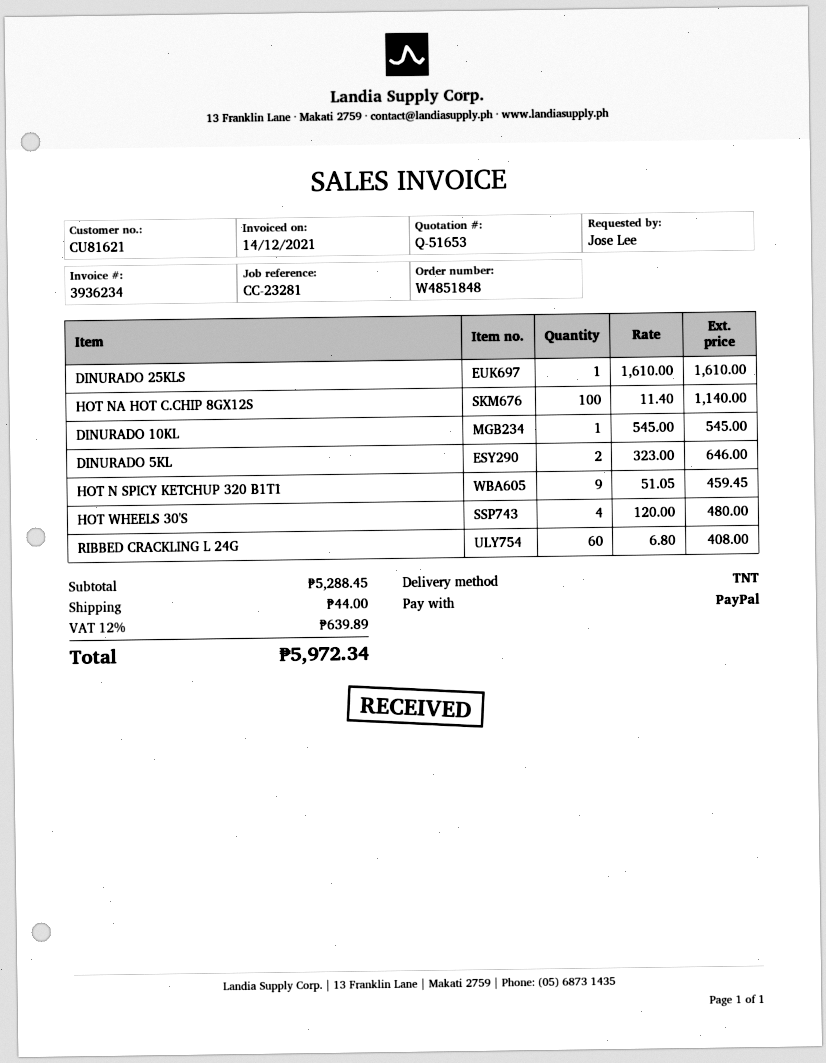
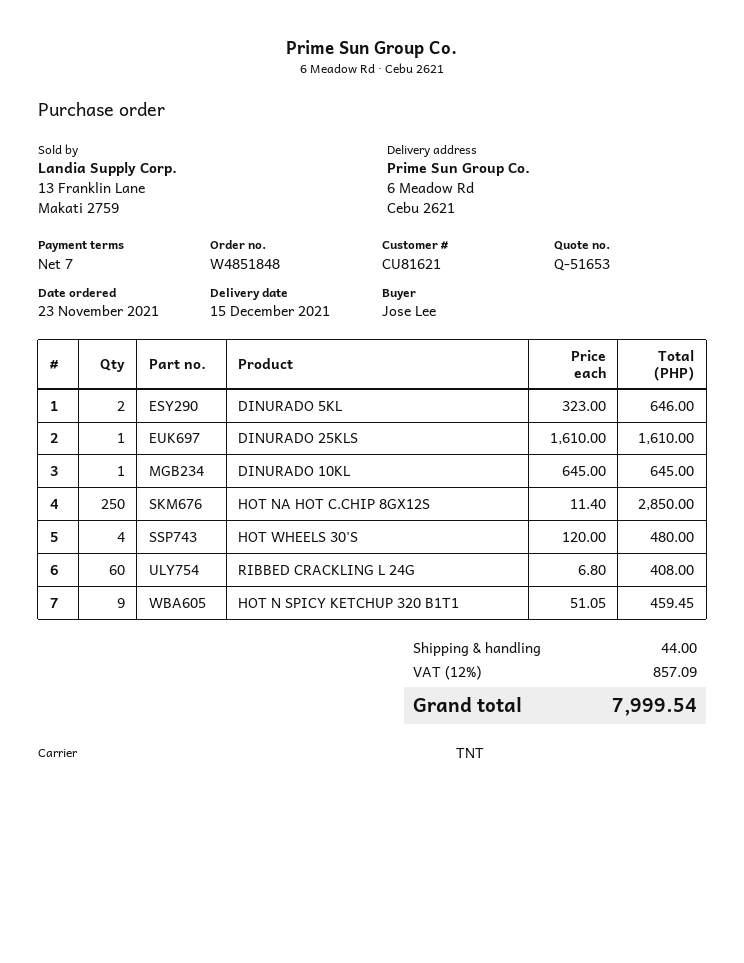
HOT NA HOT C.CHIP 8GX12S: 100 x 11.40 = 1140.00 -> 250 x 11.40 = 2850.00
DINURADO 10KL: 1 x 545.00 = 545.00 -> 1 x 645.00 = 645.00
tax: 12% = 639.89 -> 12% = 857.09
total: 5972.34 -> 7999.54

